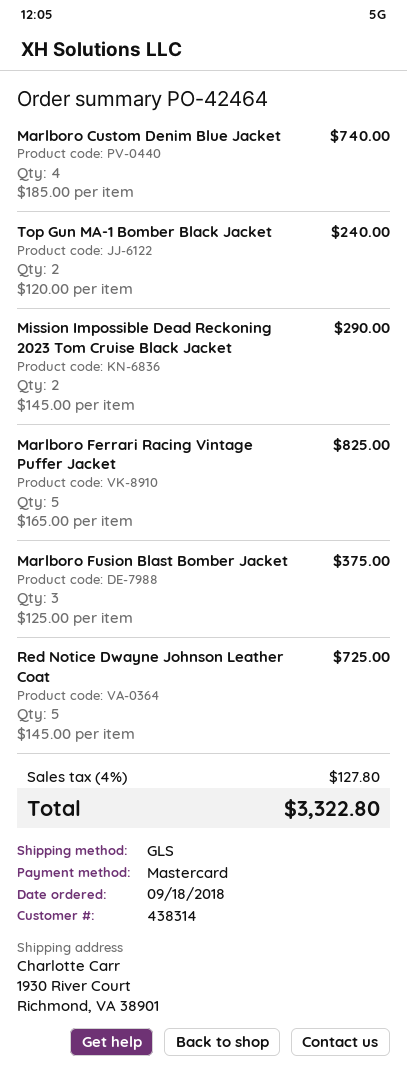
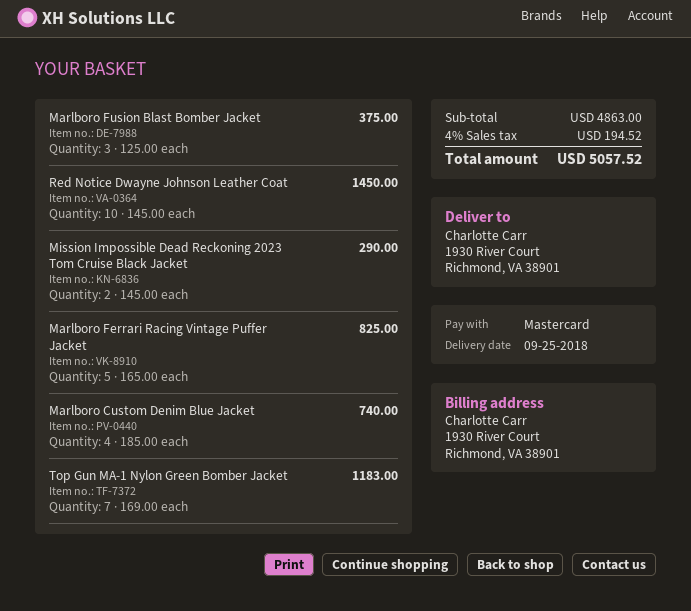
Top Gun MA-1 Bomber Black Jacket: 2 x 120.00 = 240.00 -> none
Red Notice Dwayne Johnson Leather Coat: 5 x 145.00 = 725.00 -> 10 x 145.00 = 1450.00
Top Gun MA-1 Nylon Green Bomber Jacket: none -> 7 x 169.00 = 1183.00
tax: 4% = 127.80 -> 4% = 194.52
total: 3322.80 -> 5057.52

